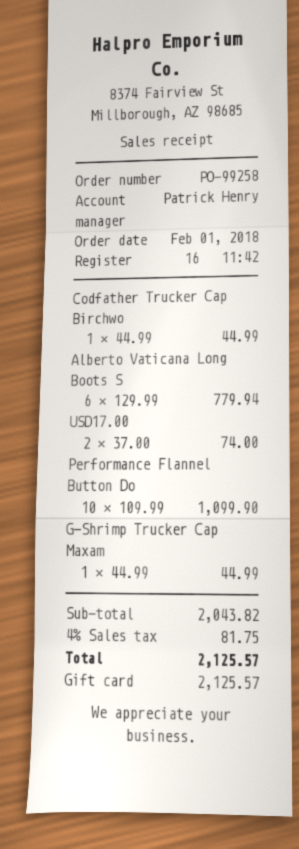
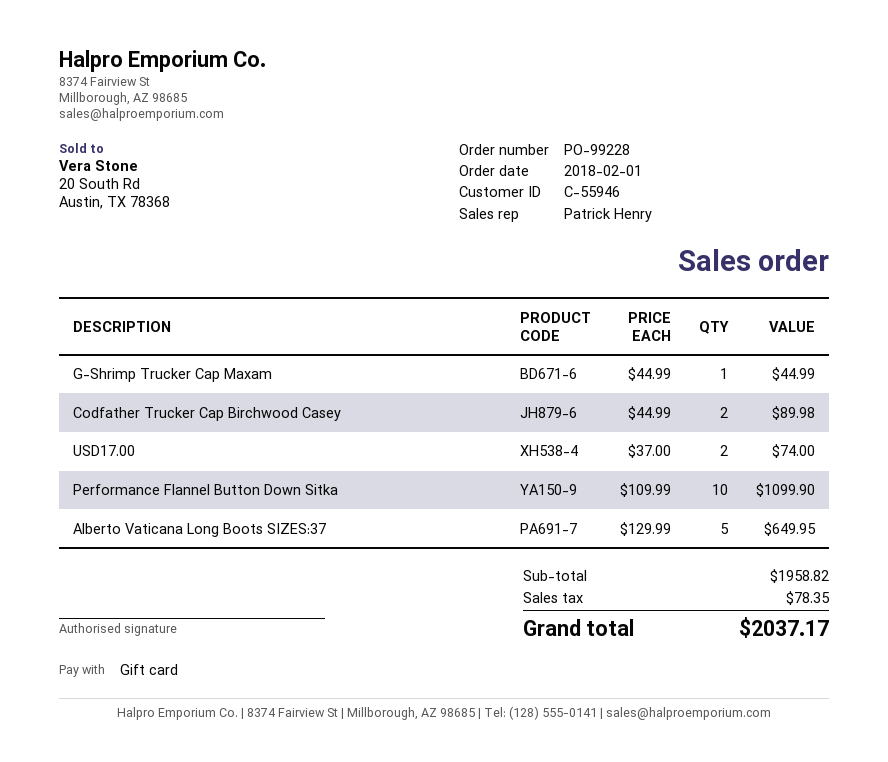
order number: PO-99258 -> PO-99228
Codfather Trucker Cap Birchwo: 1 x 44.99 = 44.99 -> 2 x 44.99 = 89.98
Alberto Vaticana Long Boots S: 6 x 129.99 = 779.94 -> 5 x 129.99 = 649.95
subtotal: 2043.82 -> 1958.82
tax: 81.75 -> 78.35
total: 2125.57 -> 2037.17

